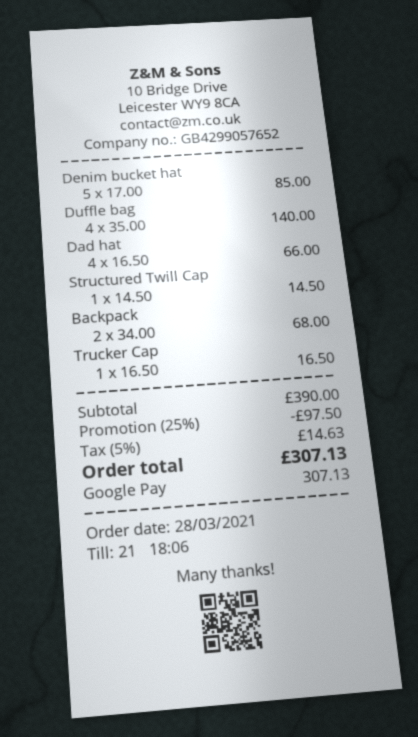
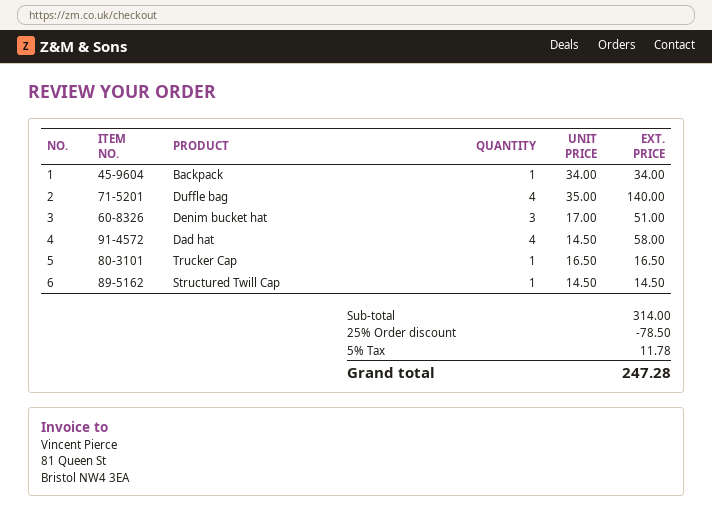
Denim bucket hat: 5 x 17.00 = 85.00 -> 3 x 17.00 = 51.00
Dad hat: 4 x 16.50 = 66.00 -> 4 x 14.50 = 58.00
Backpack: 2 x 34.00 = 68.00 -> 1 x 34.00 = 34.00
subtotal: 390.00 -> 314.00
discount: 25% = 97.50 -> 25% = 78.50
tax: 5% = 14.63 -> 5% = 11.78
total: 307.13 -> 247.28

